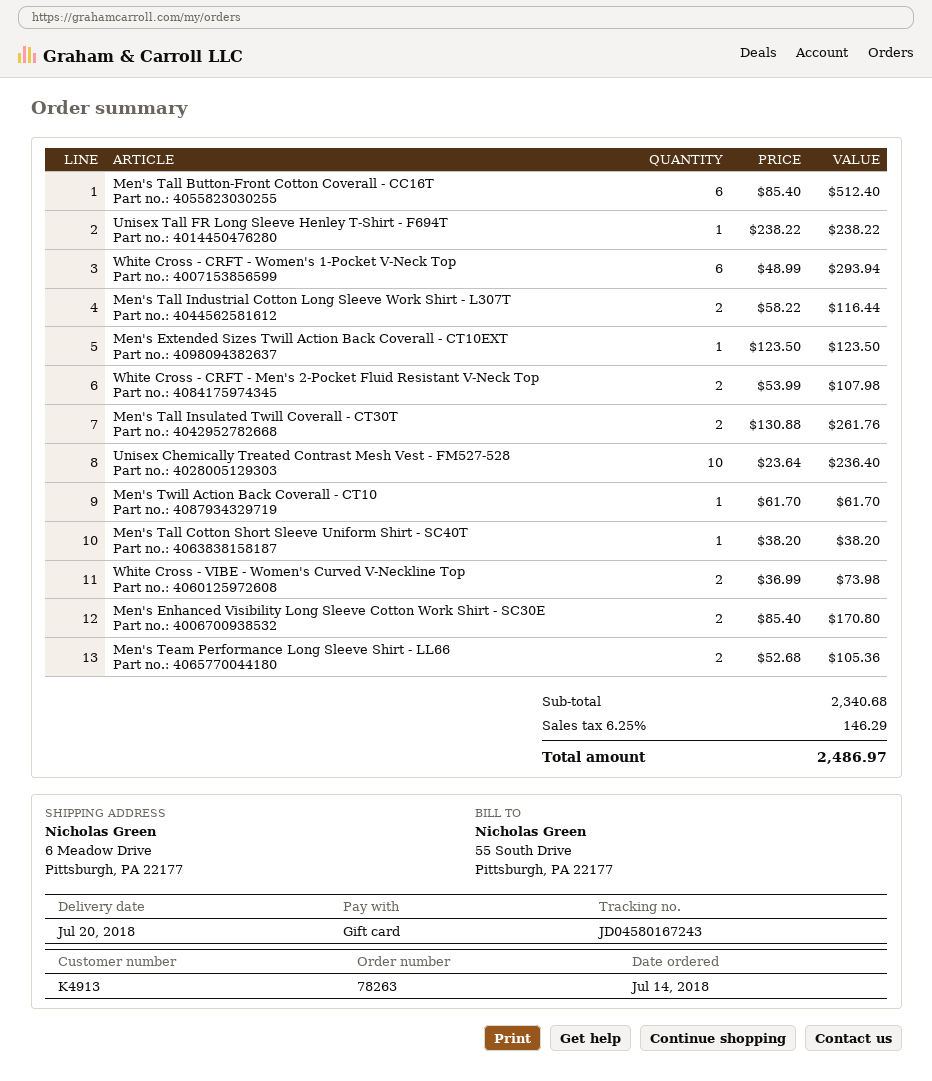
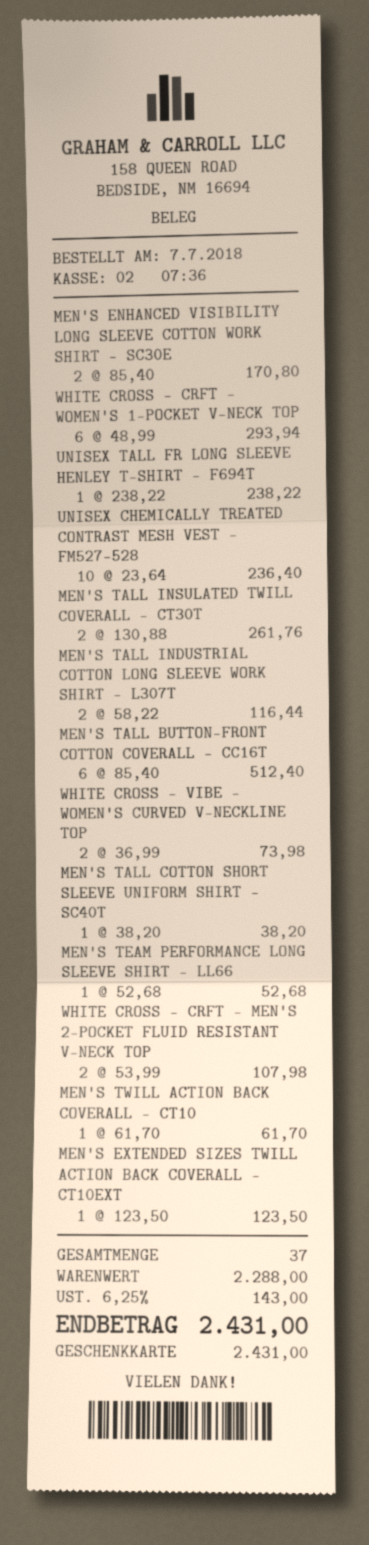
order date: 2018-07-14 -> 2018-07-07
Men's Team Performance Long Sleeve Shirt - LL66: 2 x 52.68 = 105.36 -> 1 x 52.68 = 52.68
subtotal: 2340.68 -> 2288.00
tax: 6.25% = 146.29 -> 6.25% = 143.00
total: 2486.97 -> 2431.00

